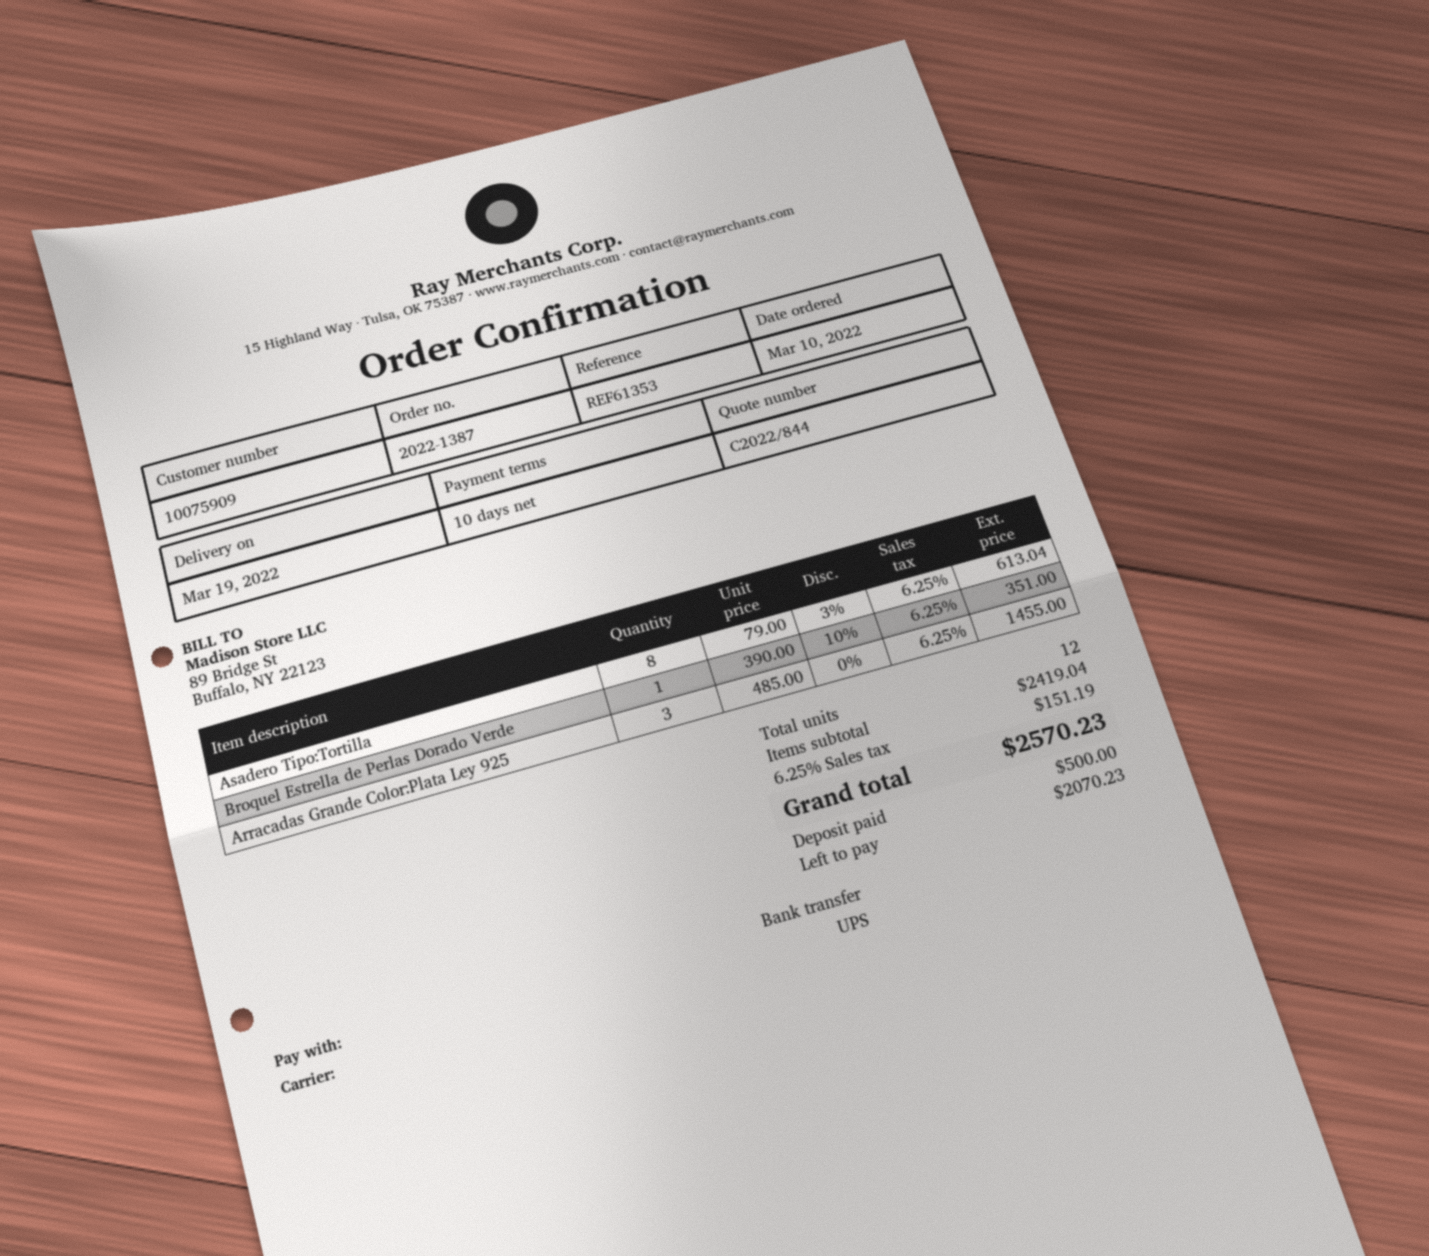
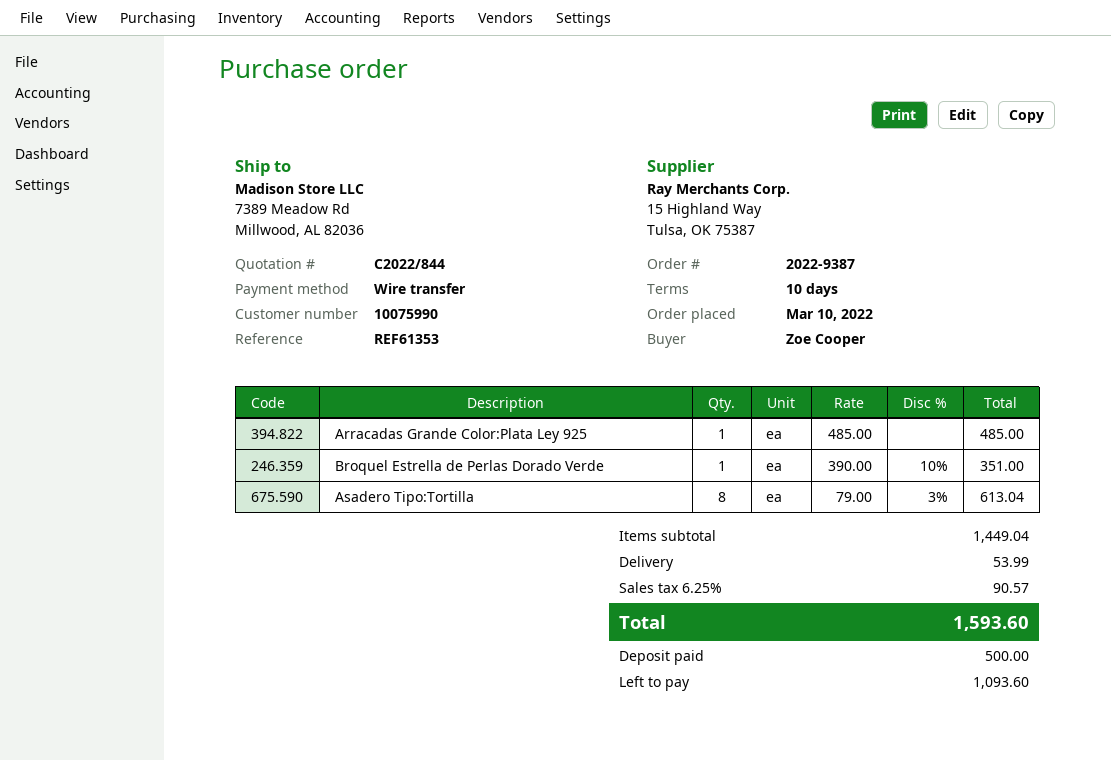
order number: 2022-1387 -> 2022-9387
customer number: 10075909 -> 10075990
Arracadas Grande Color:Plata Ley 925: 3 x 485.00 = 1455.00 -> 1 x 485.00 = 485.00
subtotal: 2419.04 -> 1449.04
shipping: none -> 53.99
tax: 6.25% = 151.19 -> 6.25% = 90.57
total: 2570.23 -> 1593.60
balance: 2070.23 -> 1093.60

